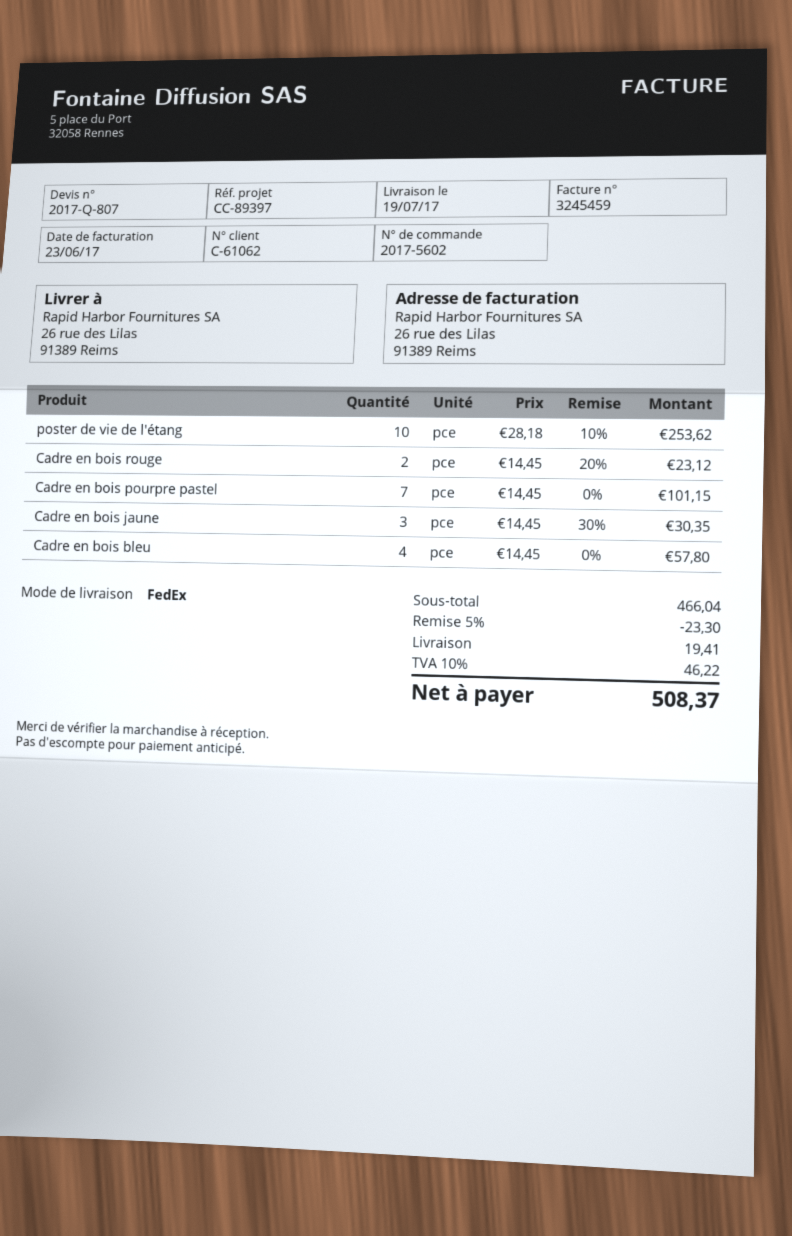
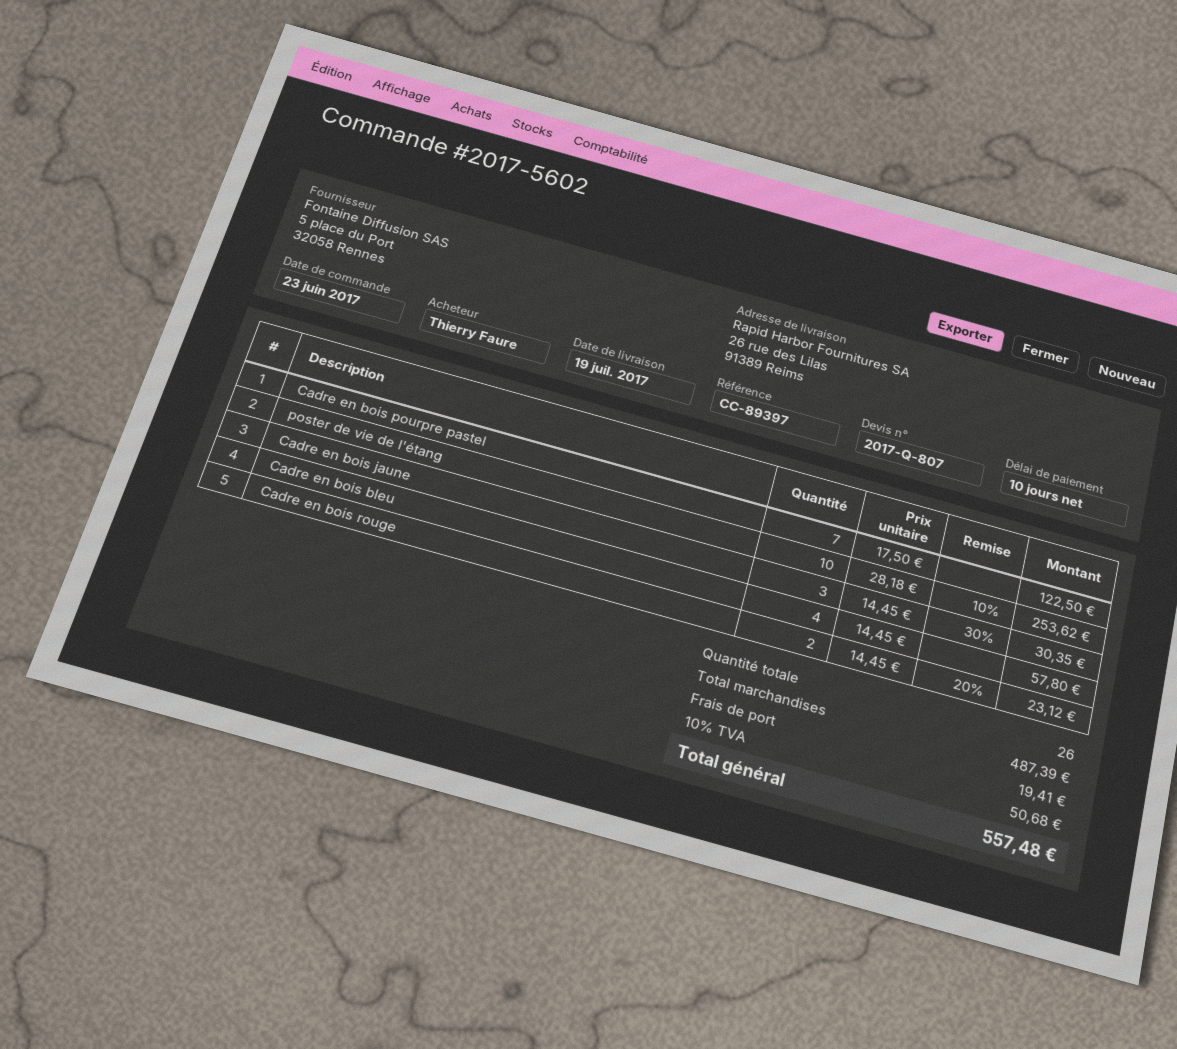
Cadre en bois pourpre pastel: 7 x 14.45 = 101.15 -> 7 x 17.50 = 122.50
subtotal: 466.04 -> 487.39
discount: 5% = 23.30 -> none
tax: 10% = 46.22 -> 10% = 50.68
total: 508.37 -> 557.48

